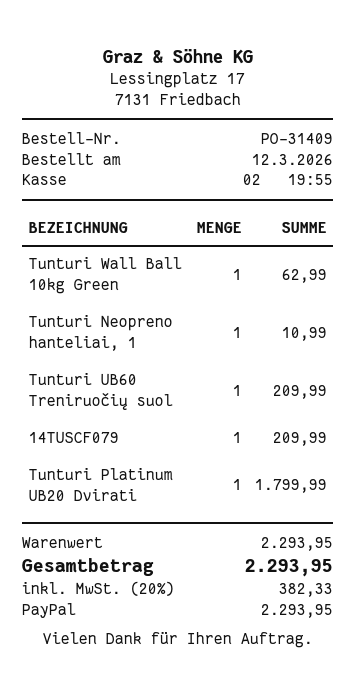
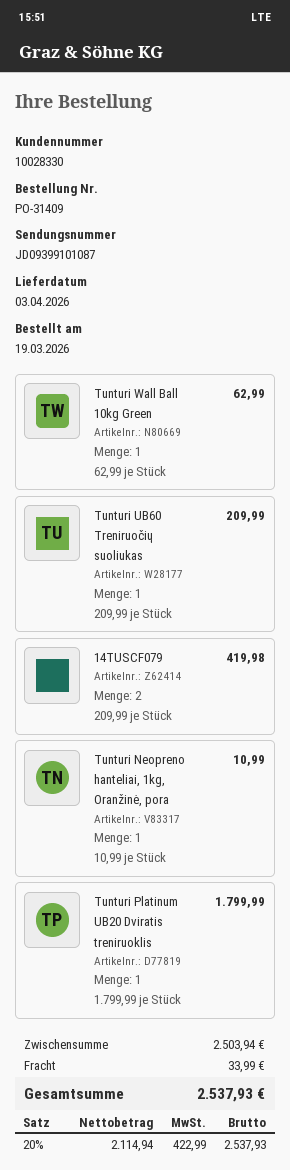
order date: 2026-03-12 -> 2026-03-19
14TUSCF079: 1 for 209.99 -> 2 for 419.98
subtotal: 2293.95 -> 2503.94
shipping: none -> 33.99
tax: 20% = 382.33 -> 20% = 422.99
total: 2293.95 -> 2537.93

